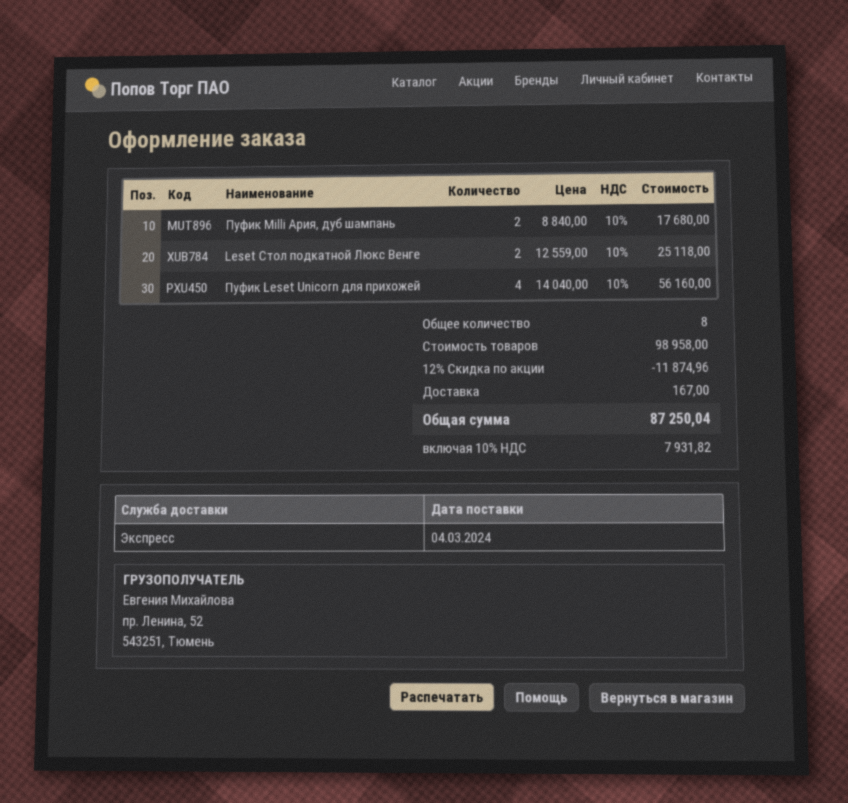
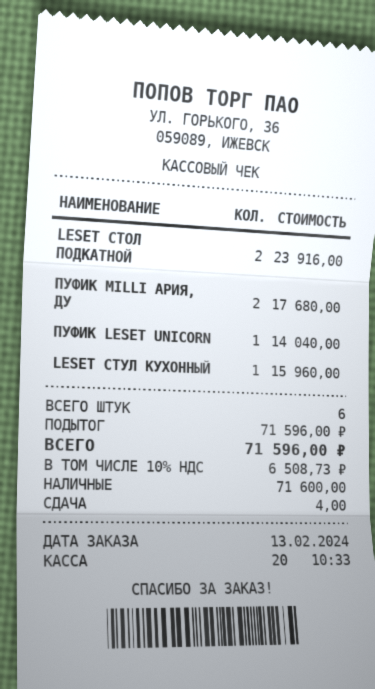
Leset Стол подкатной Люкс Венге: 2 for 25118.00 -> 2 for 23916.00
Пуфик Leset Unicorn для прихожей: 4 for 56160.00 -> 1 for 14040.00
LESET СТУЛ КУХОННЫЙ: none -> 1 for 15960.00
total quantity: 8 -> 6
subtotal: 98958.00 -> 71596.00
discount: 12% = 11874.96 -> none
shipping: 167.00 -> none
tax: 10% = 7931.82 -> 10% = 6508.73
total: 87250.04 -> 71596.00

